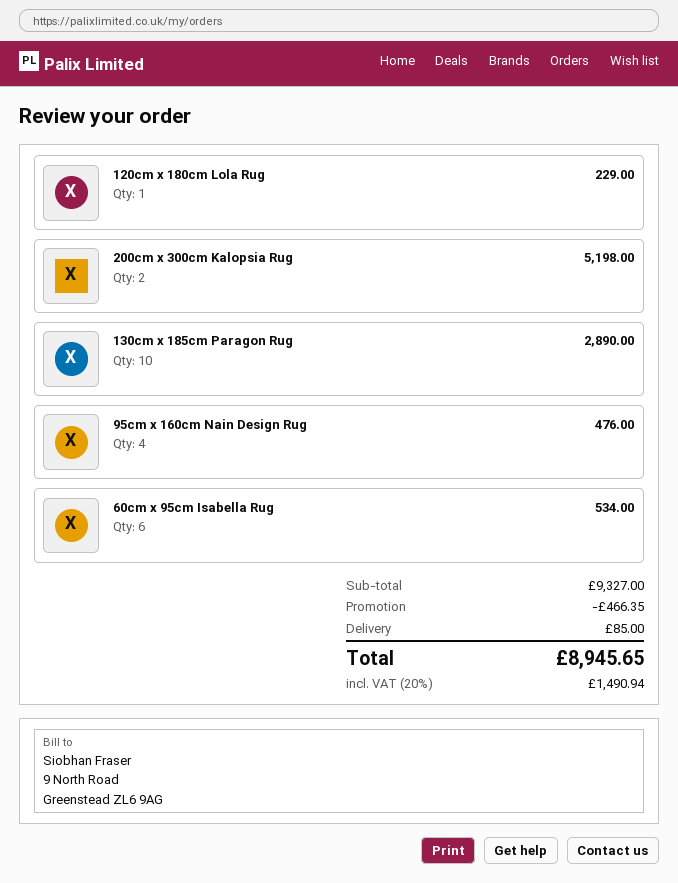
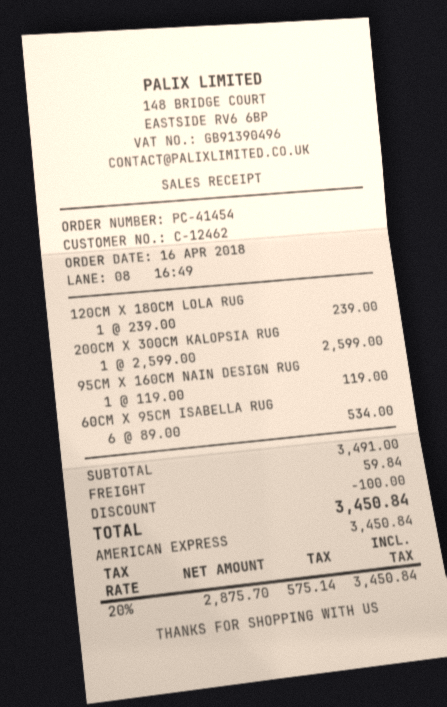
120cm x 180cm Lola Rug: 1 for 229.00 -> 1 for 239.00
200cm x 300cm Kalopsia Rug: 2 for 5198.00 -> 1 for 2599.00
130cm x 185cm Paragon Rug: 10 for 2890.00 -> none
95cm x 160cm Nain Design Rug: 4 for 476.00 -> 1 for 119.00
subtotal: 9327.00 -> 3491.00
discount: 466.35 -> 100.00
shipping: 85.00 -> 59.84
tax: 20% = 1490.94 -> 20% = 575.14
total: 8945.65 -> 3450.84

